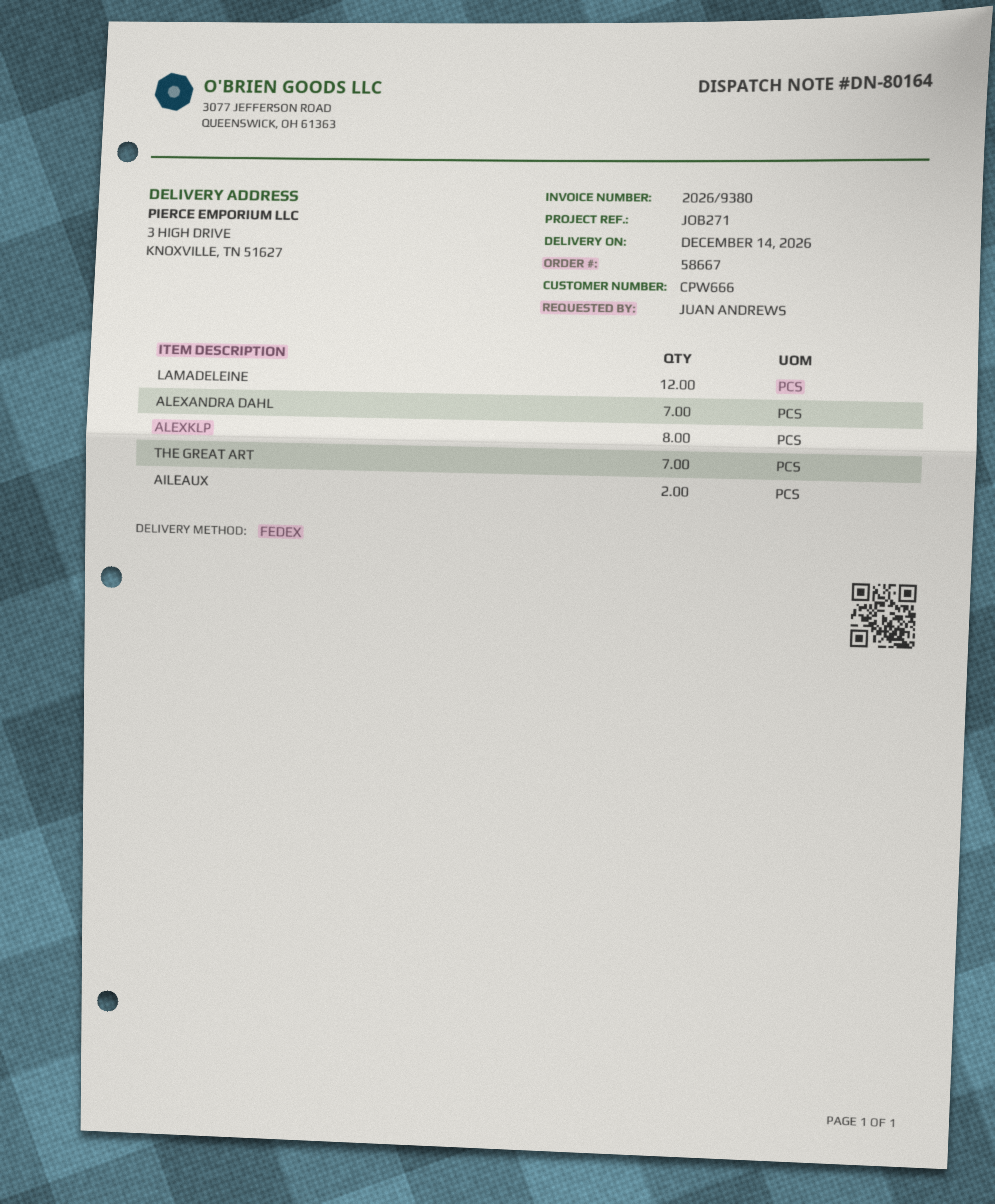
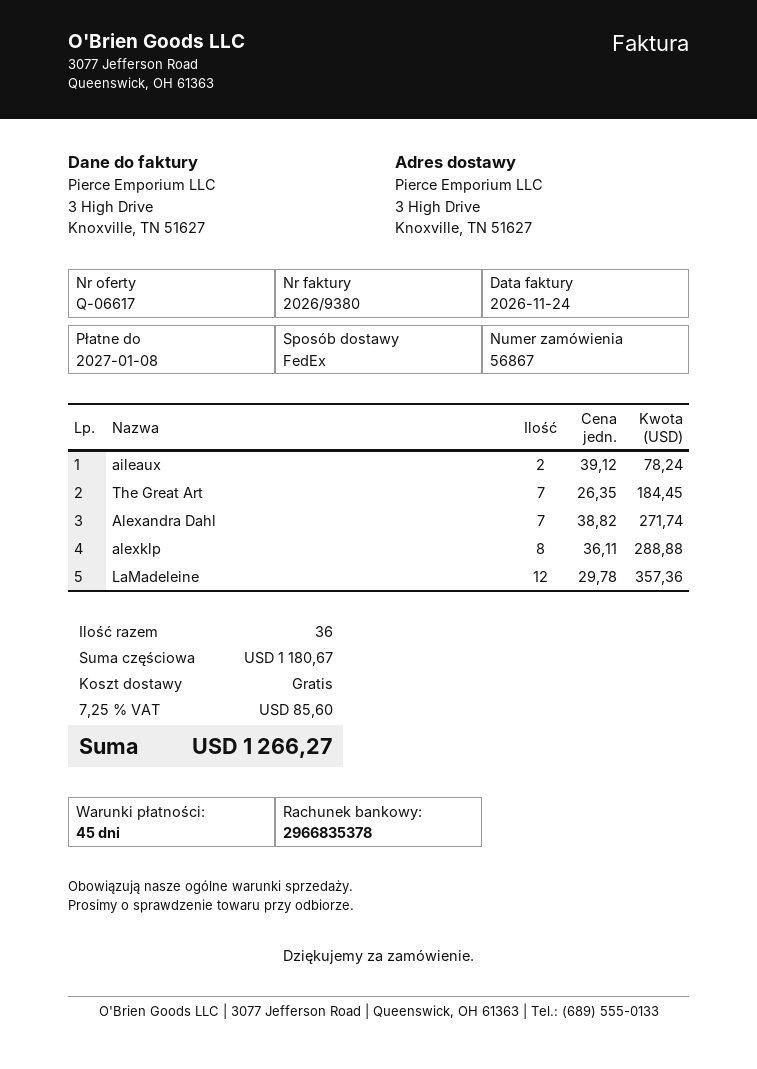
order number: 58667 -> 56867

